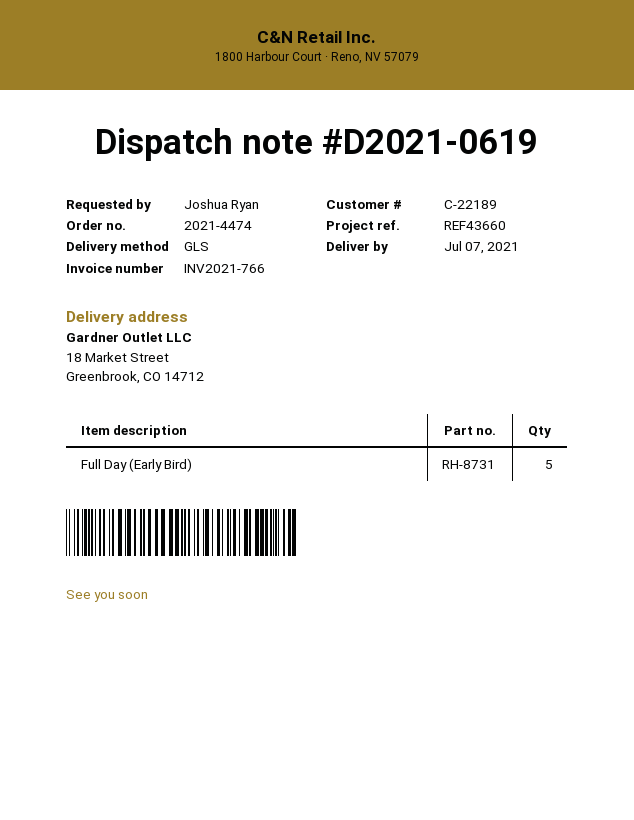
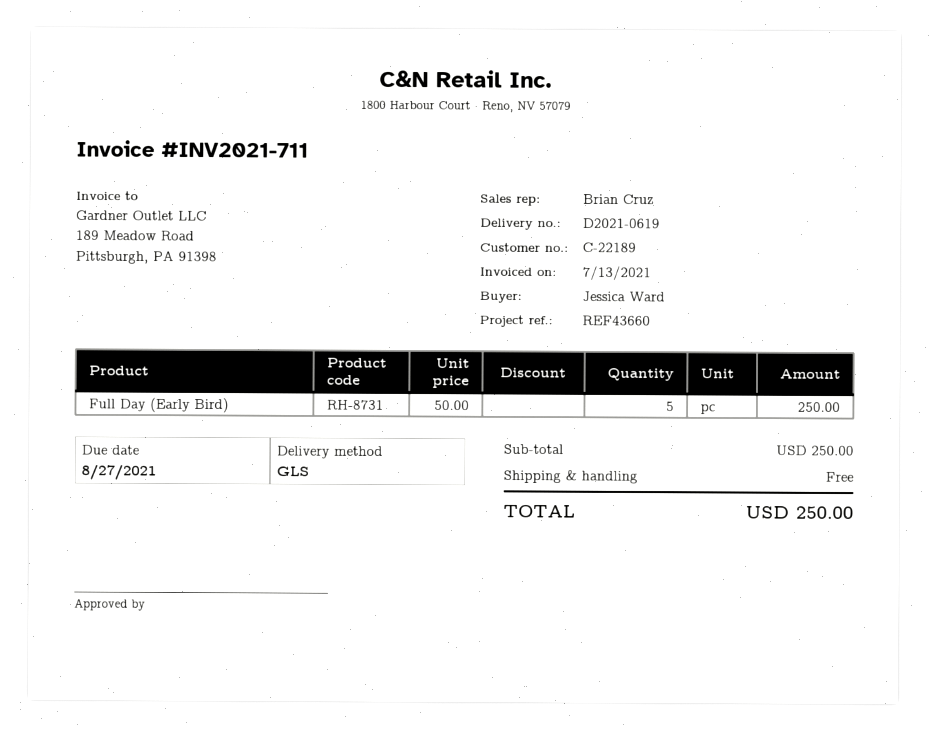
invoice number: INV2021-766 -> INV2021-711
ordered by: Joshua Ryan -> Jessica Ward

